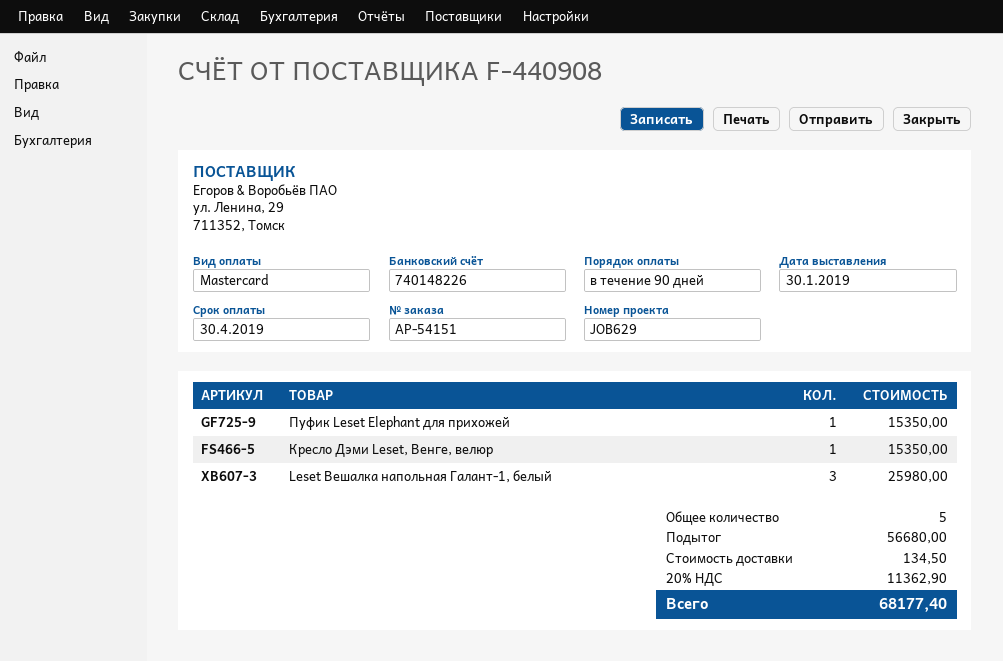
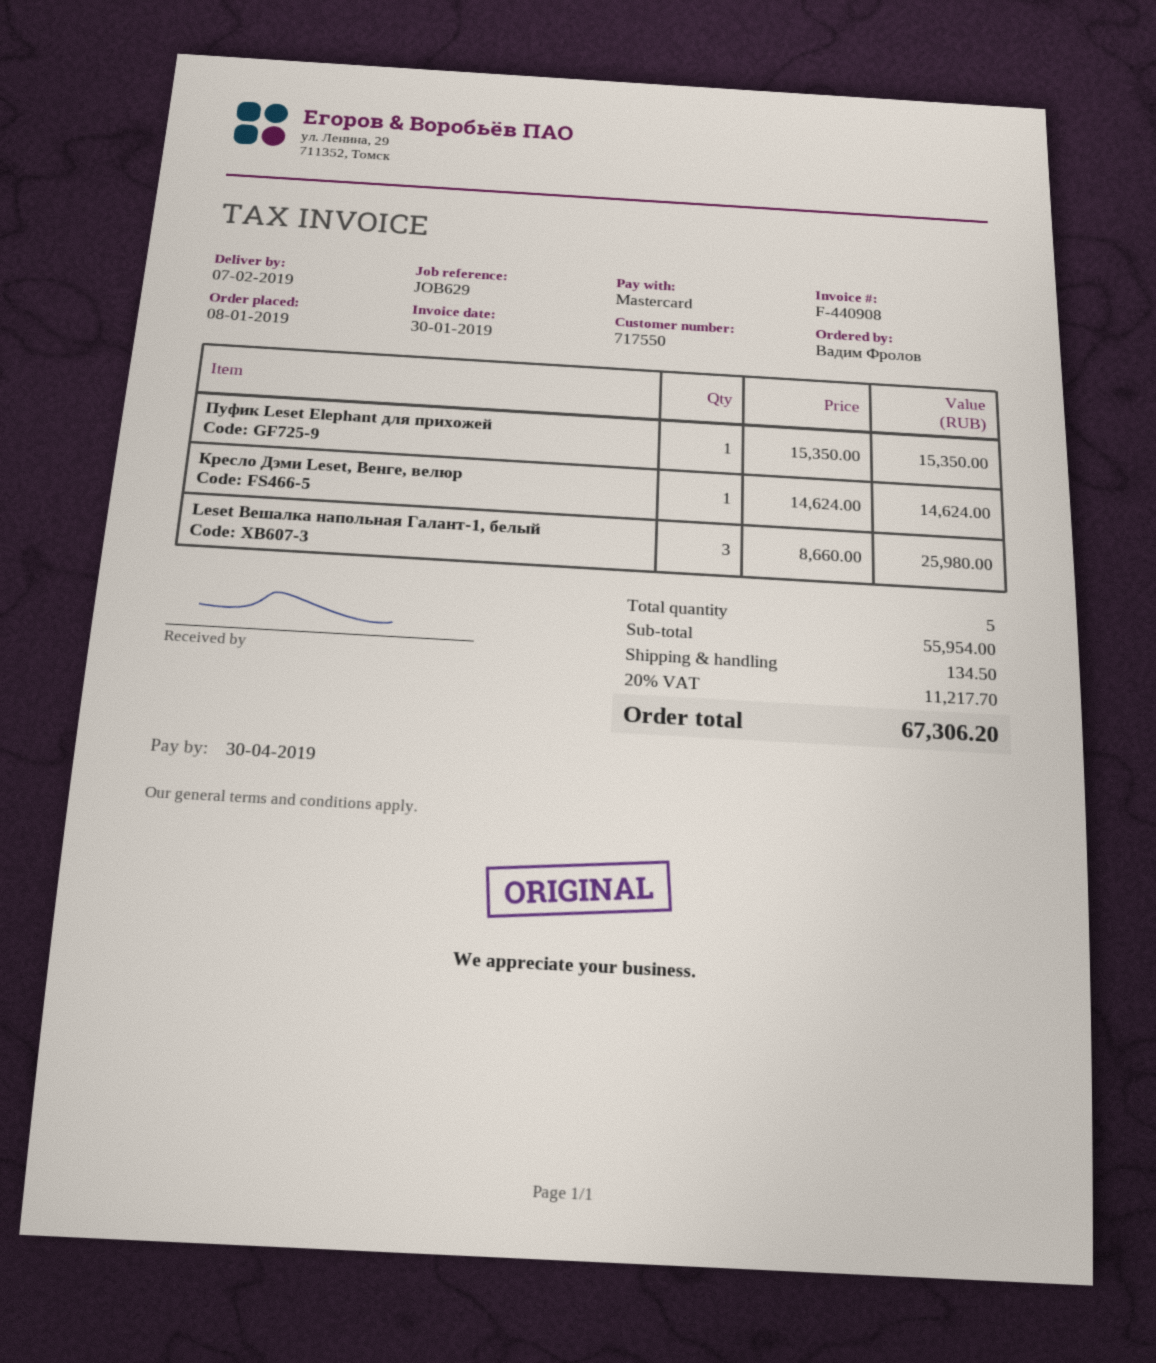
Кресло Дэми Leset, Венге, велюр: 1 for 15350.00 -> 1 for 14624.00
subtotal: 56680.00 -> 55954.00
tax: 20% = 11362.90 -> 20% = 11217.70
total: 68177.40 -> 67306.20

